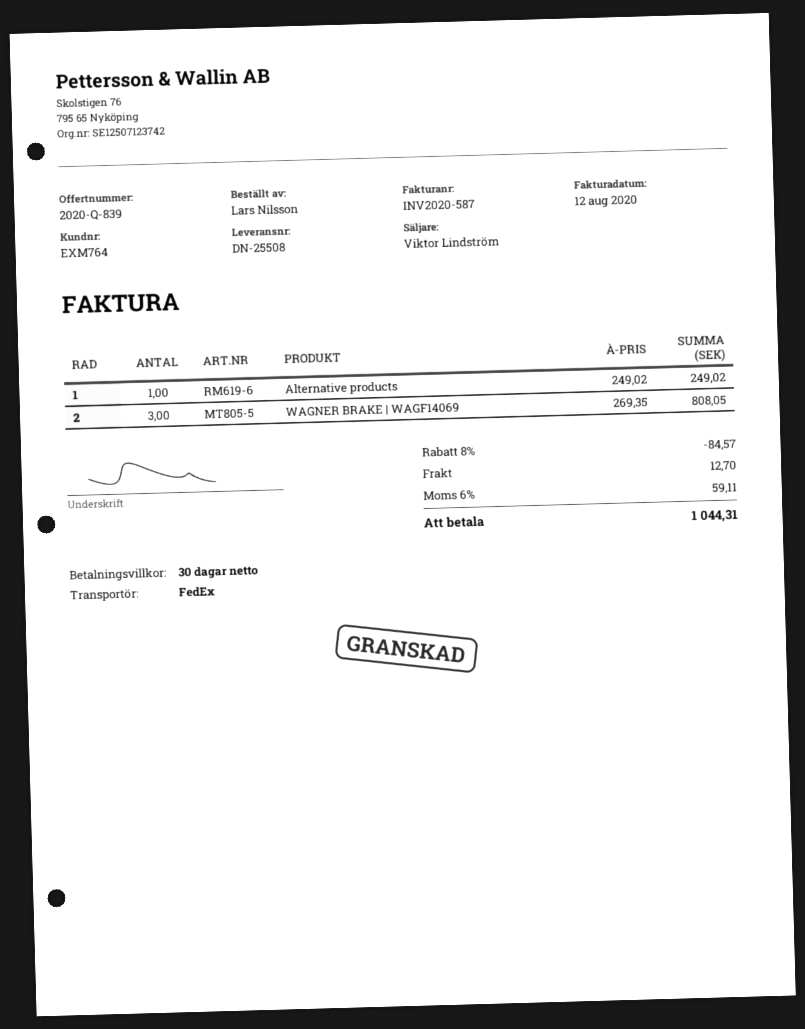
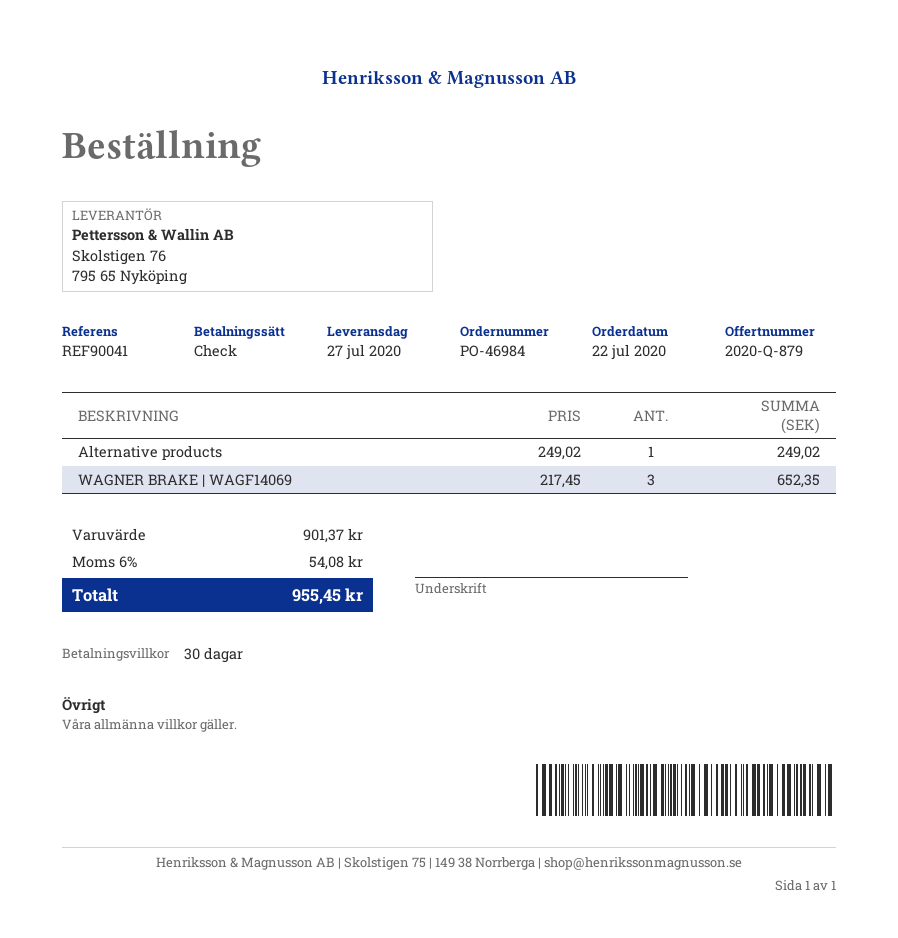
quote number: 2020-Q-839 -> 2020-Q-879
WAGNER BRAKE | WAGF14069: 3 x 269.35 = 808.05 -> 3 x 217.45 = 652.35
discount: 8% = 84.57 -> none
shipping: 12.70 -> none
tax: 6% = 59.11 -> 6% = 54.08
total: 1044.31 -> 955.45

